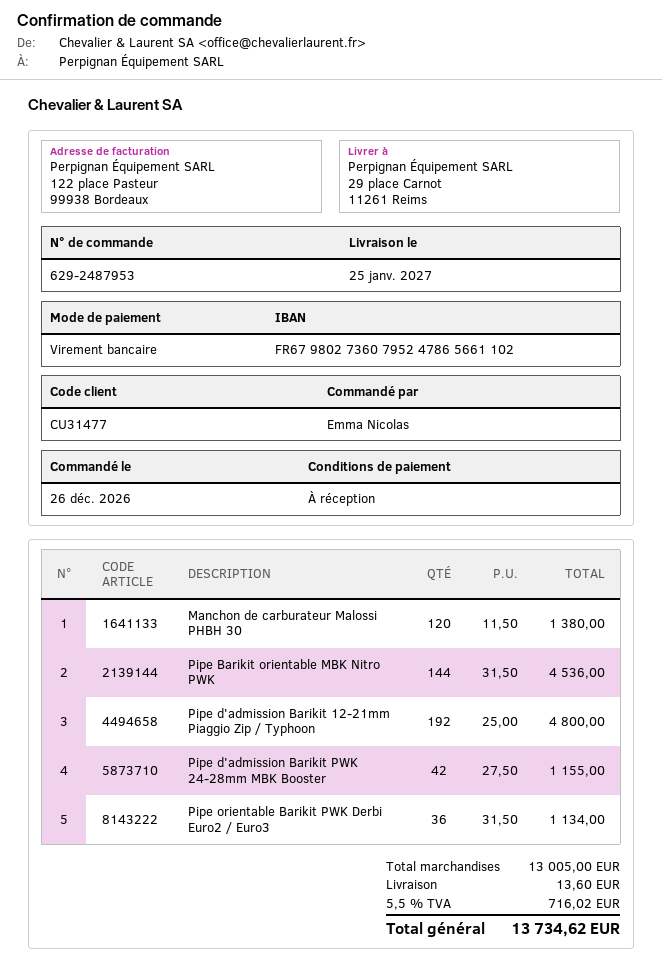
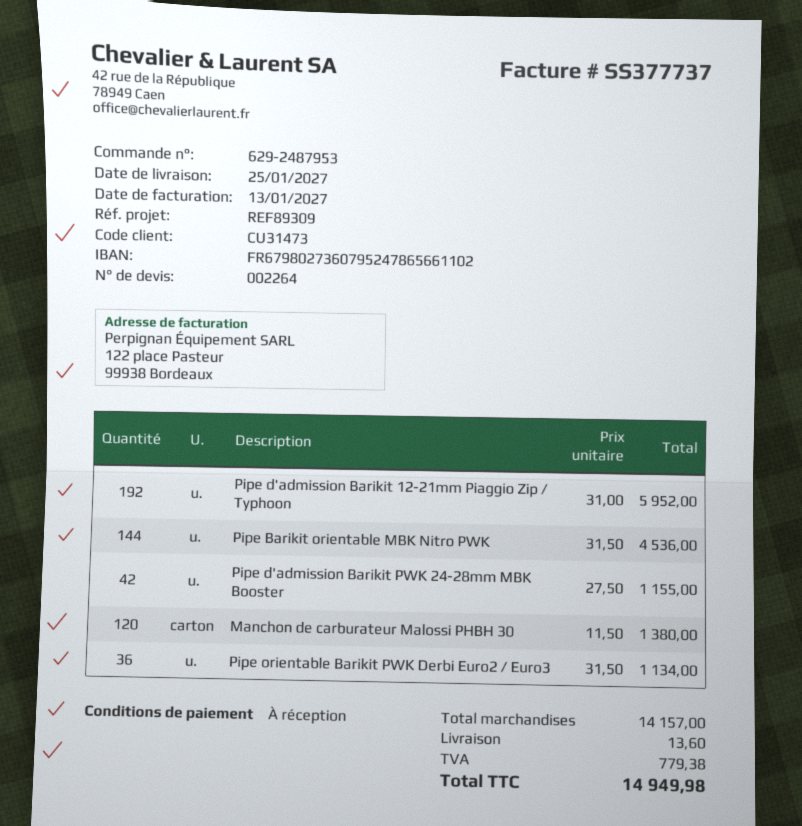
customer number: CU31477 -> CU31473
Pipe d'admission Barikit 12-21mm Piaggio Zip / Typhoon: 192 x 25.00 = 4800.00 -> 192 x 31.00 = 5952.00
subtotal: 13005.00 -> 14157.00
tax: 716.02 -> 779.38
total: 13734.62 -> 14949.98

